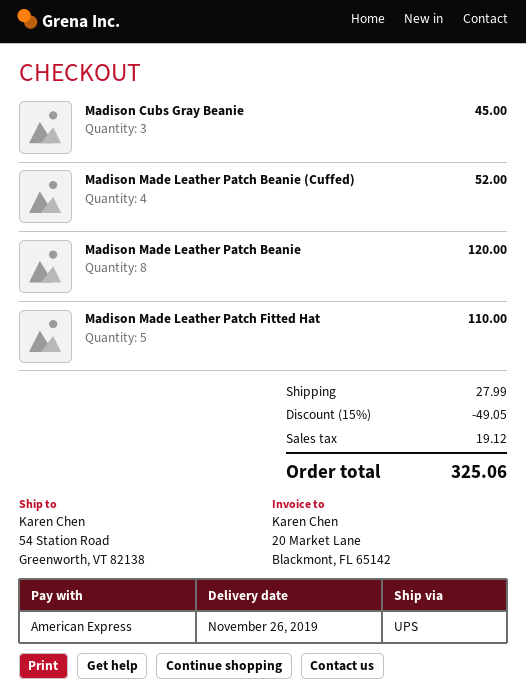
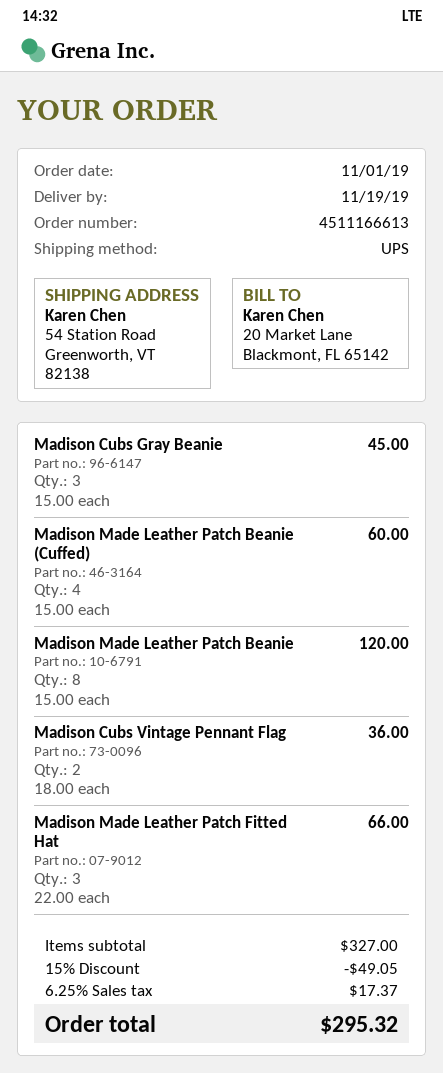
delivery date: 2019-11-26 -> 2019-11-19
Madison Made Leather Patch Beanie (Cuffed): 4 for 52.00 -> 4 for 60.00
Madison Made Leather Patch Fitted Hat: 5 for 110.00 -> 3 for 66.00
Madison Cubs Vintage Pennant Flag: none -> 2 for 36.00
shipping: 27.99 -> none
tax: 19.12 -> 17.37
total: 325.06 -> 295.32

